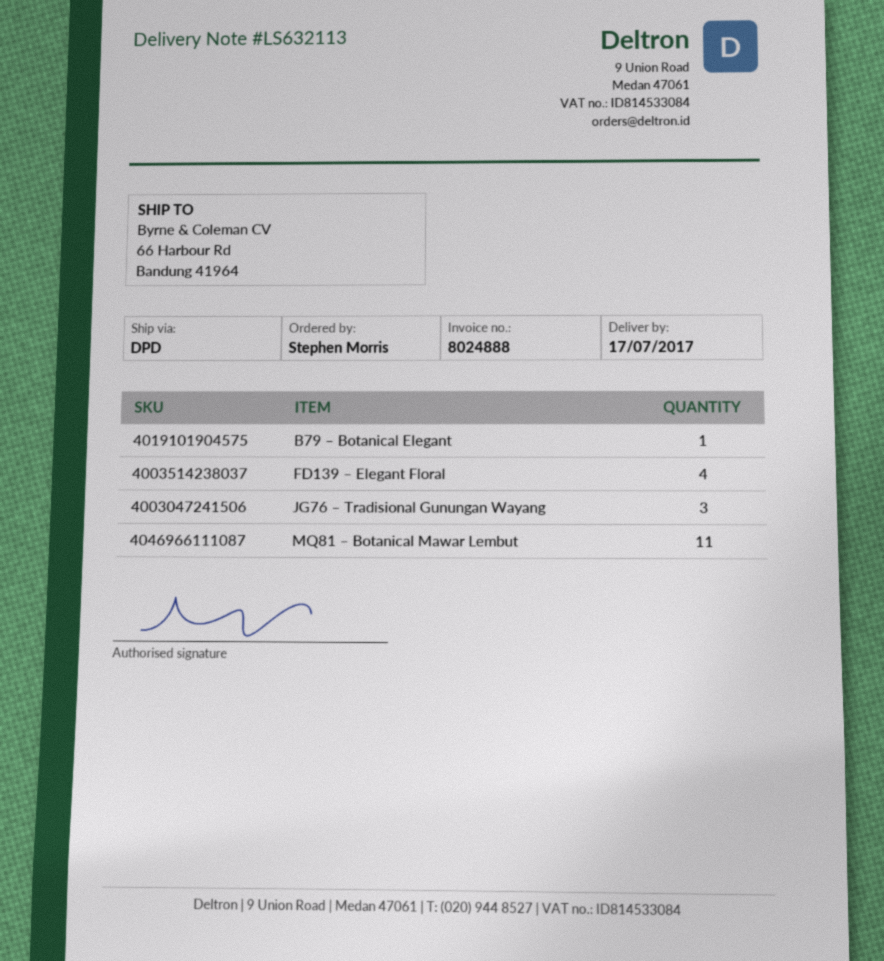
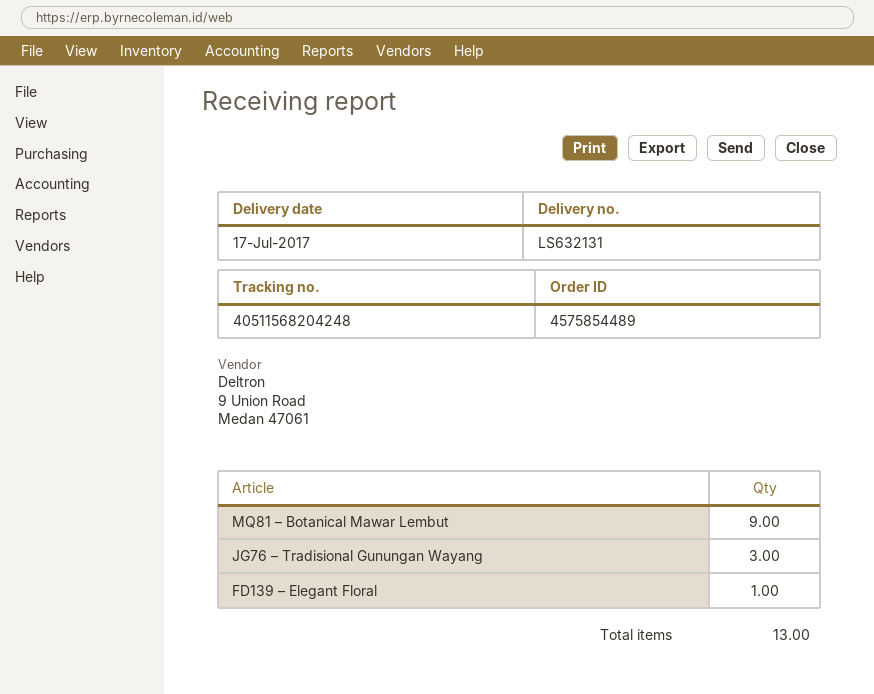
delivery note number: LS632113 -> LS632131
B79 – Botanical Elegant: 1 -> none
FD139 – Elegant Floral: 4 -> 1
MQ81 – Botanical Mawar Lembut: 11 -> 9

